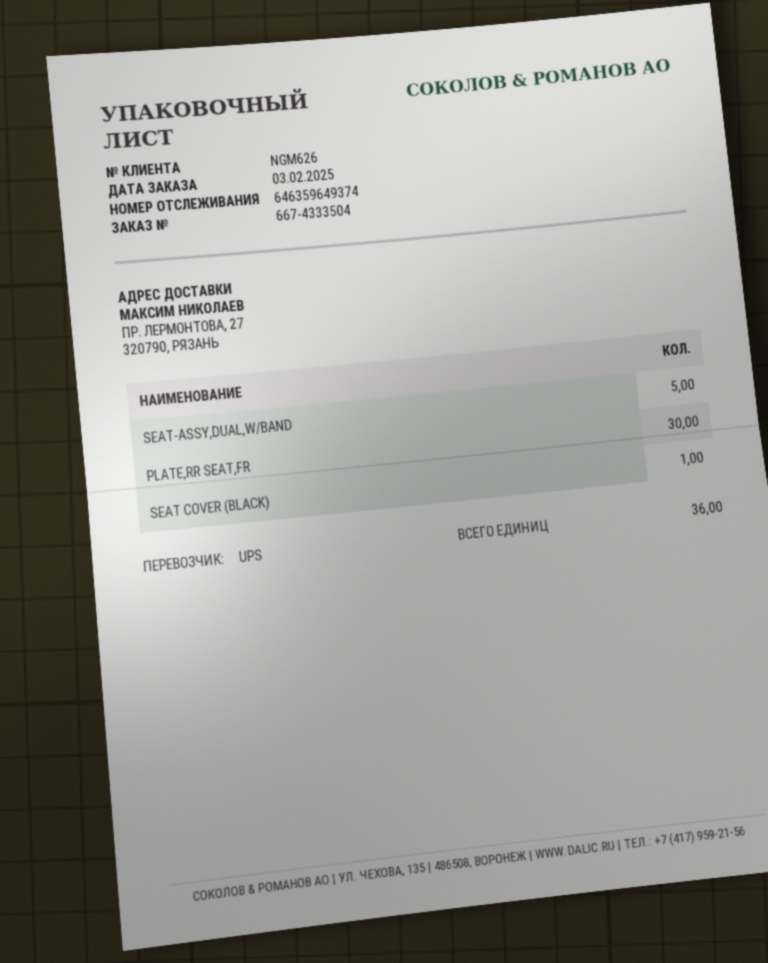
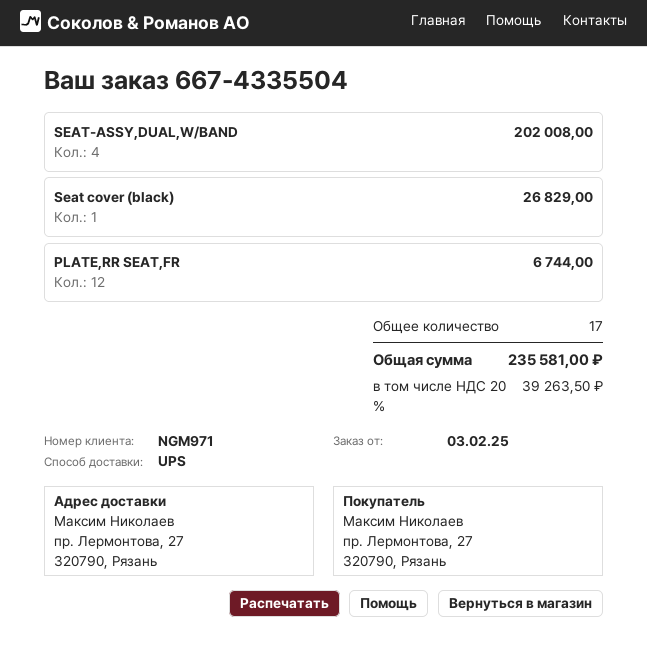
order number: 667-4333504 -> 667-4335504
customer number: NGM626 -> NGM971
SEAT-ASSY,DUAL,W/BAND: 5 -> 4
PLATE,RR SEAT,FR: 30 -> 12
total quantity: 36 -> 17

